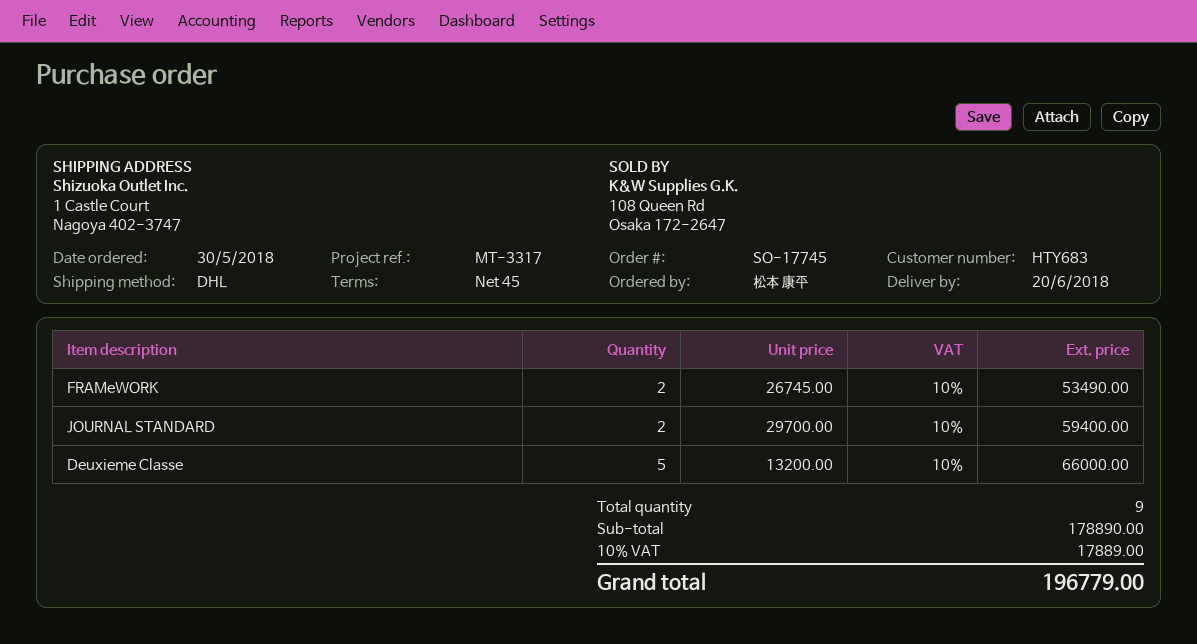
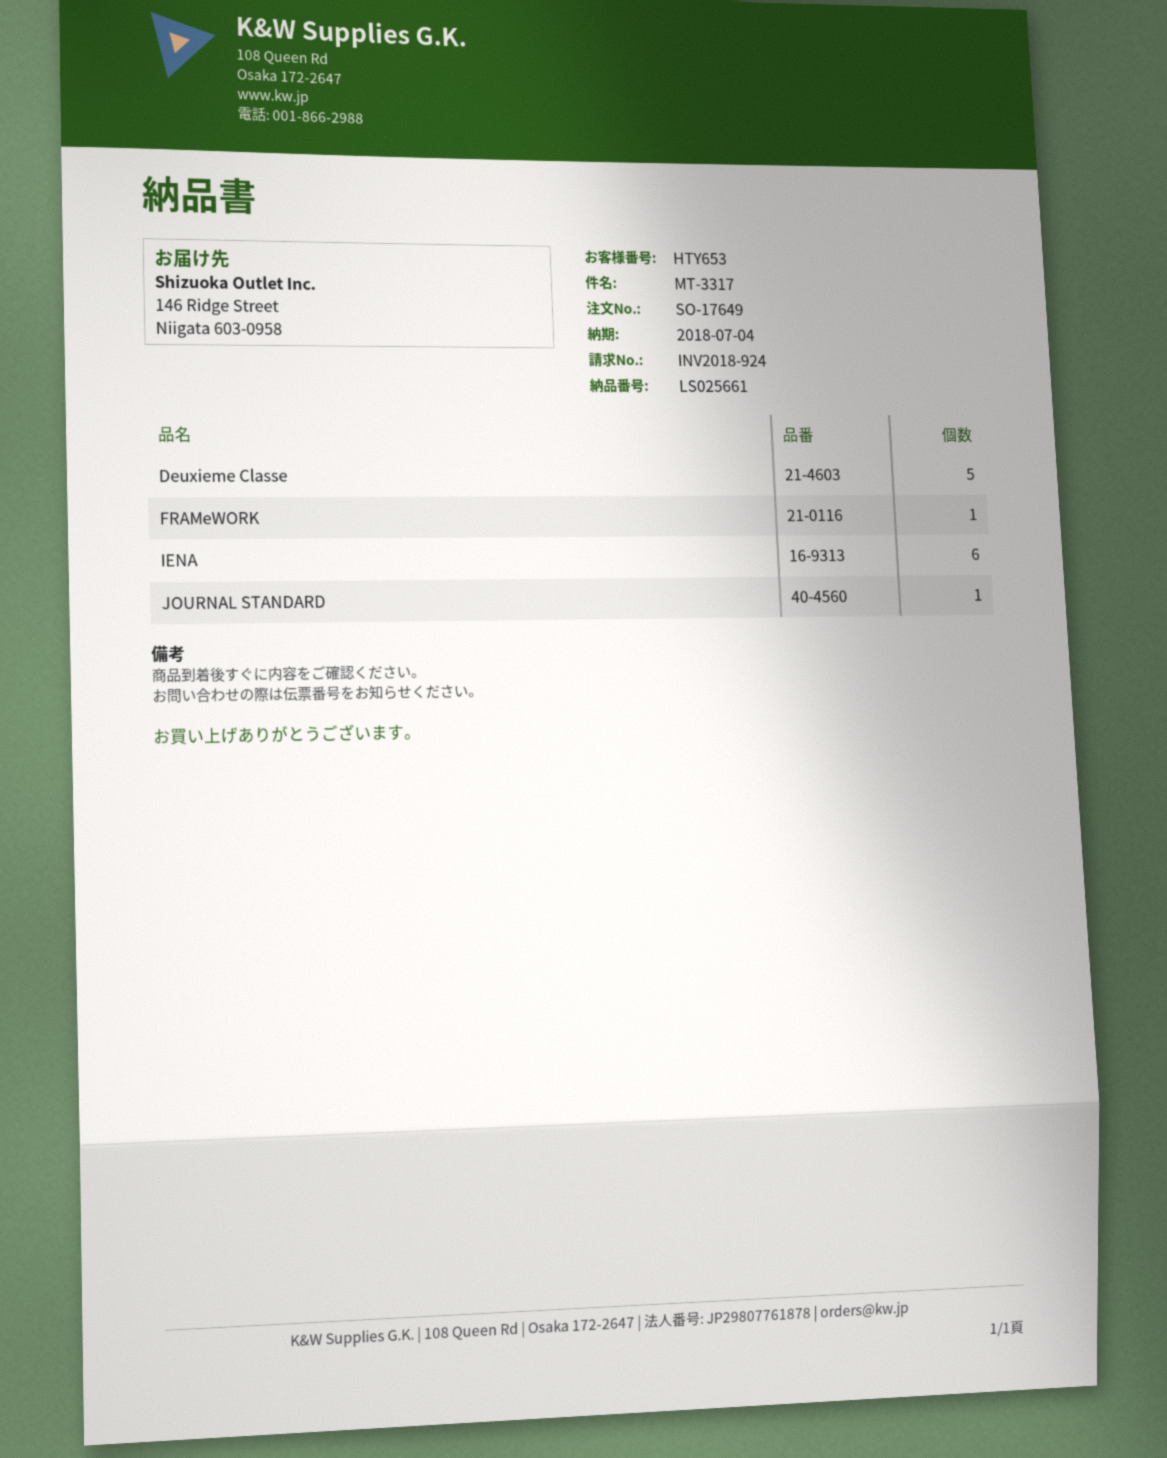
order number: SO-17745 -> SO-17649
delivery date: 2018-06-20 -> 2018-07-04
customer number: HTY683 -> HTY653
ship to: 1 Castle Court, Nagoya 402-3747 -> 146 Ridge Street, Niigata 603-0958
FRAMeWORK: 2 -> 1
JOURNAL STANDARD: 2 -> 1
IENA: none -> 6

